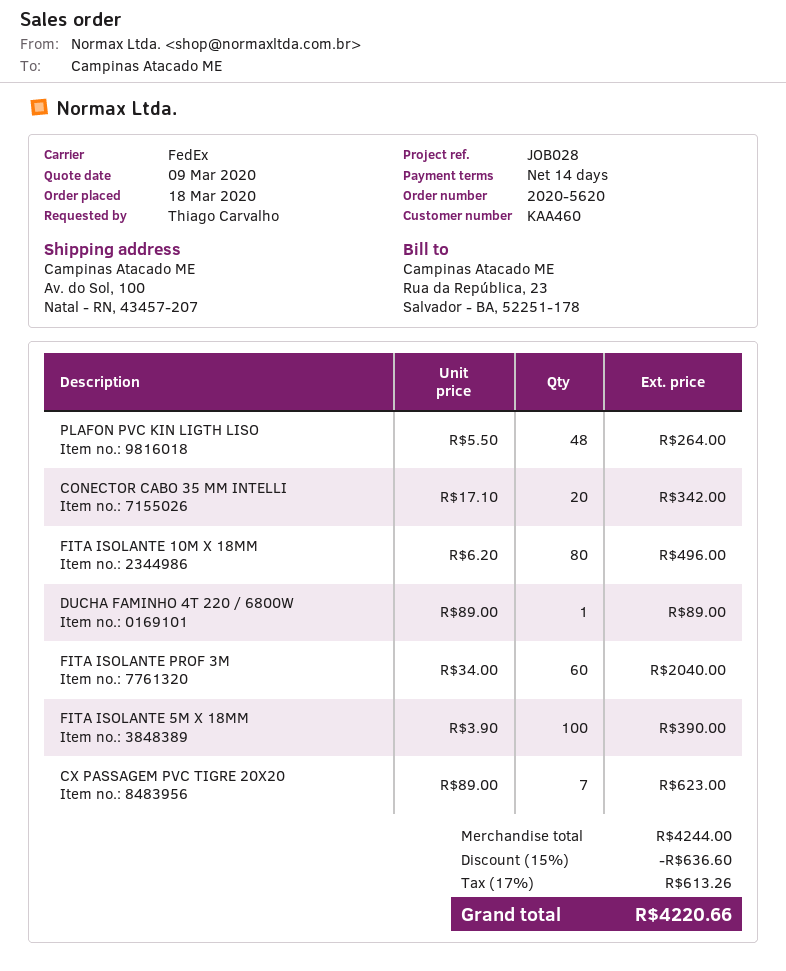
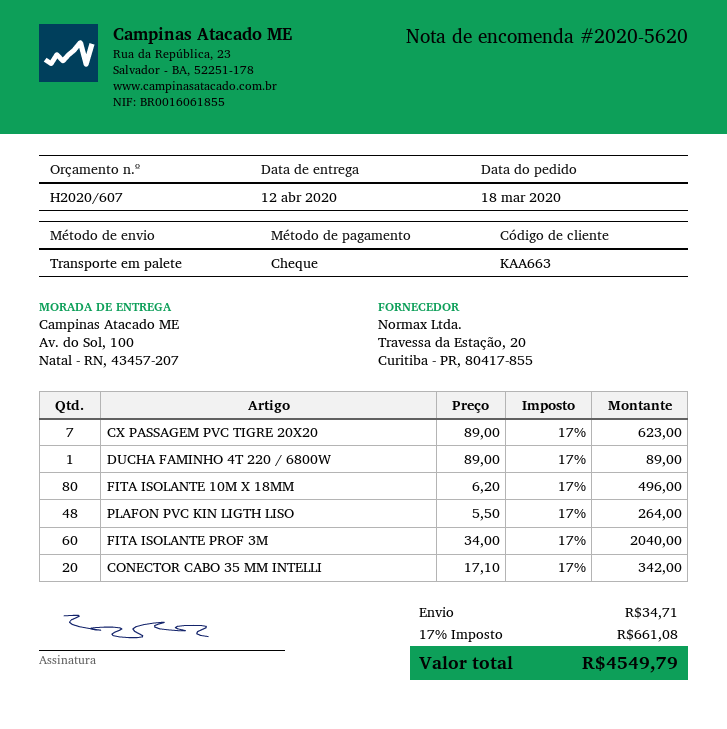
customer number: KAA460 -> KAA663
shipping method: FedEx -> pallet freight
FITA ISOLANTE 5M X 18MM: 100 x 3.90 = 390.00 -> none
discount: 15% = 636.60 -> none
shipping: none -> 34.71
tax: 17% = 613.26 -> 17% = 661.08
total: 4220.66 -> 4549.79

